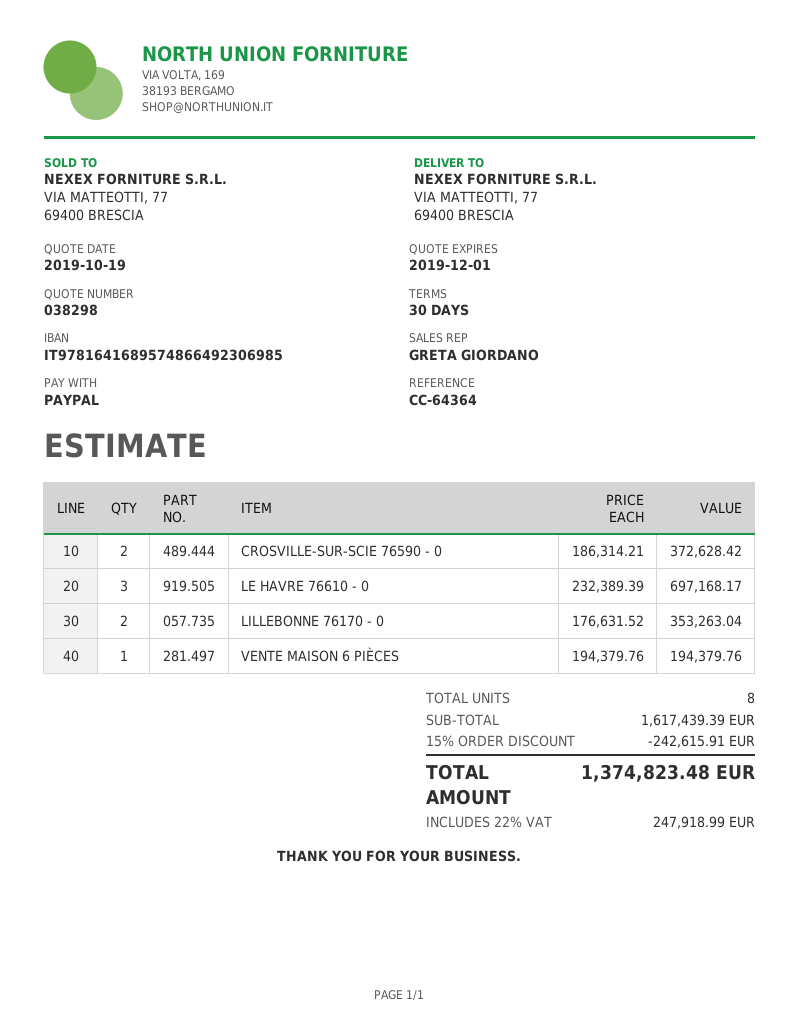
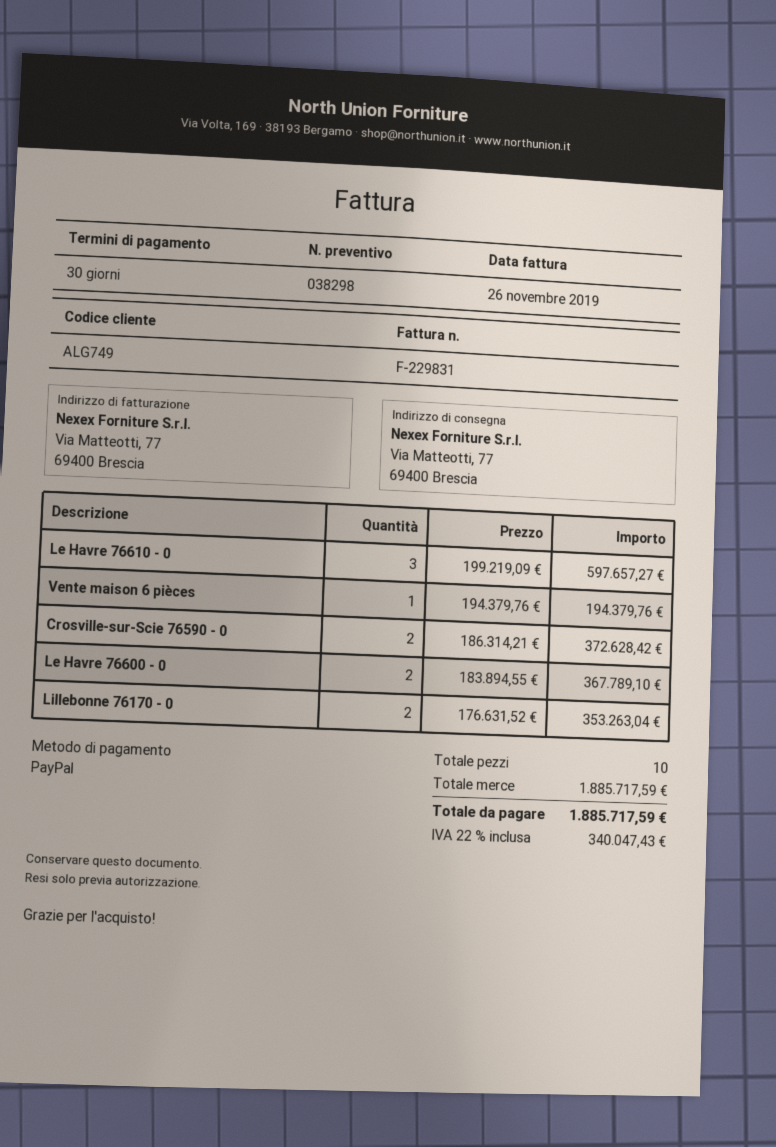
LE HAVRE 76610 - 0: 3 x 232389.39 = 697168.17 -> 3 x 199219.09 = 597657.27
Le Havre 76600 - 0: none -> 2 x 183894.55 = 367789.10
total quantity: 8 -> 10
subtotal: 1617439.39 -> 1885717.59
discount: 15% = 242615.91 -> none
tax: 22% = 247918.99 -> 22% = 340047.43
total: 1374823.48 -> 1885717.59

